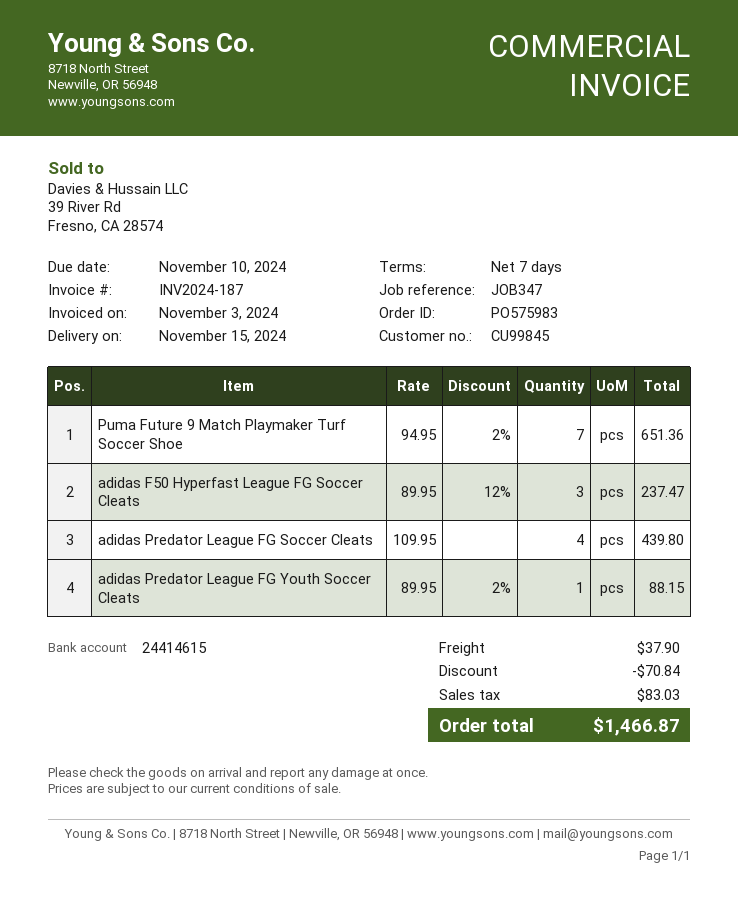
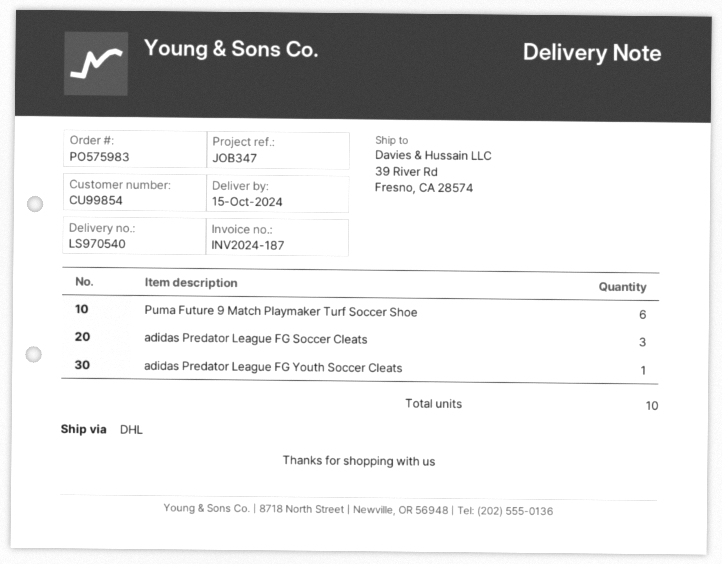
delivery date: 2024-11-15 -> 2024-10-15
customer number: CU99845 -> CU99854
Puma Future 9 Match Playmaker Turf Soccer Shoe: 7 -> 6
adidas F50 Hyperfast League FG Soccer Cleats: 3 -> none
adidas Predator League FG Soccer Cleats: 4 -> 3

